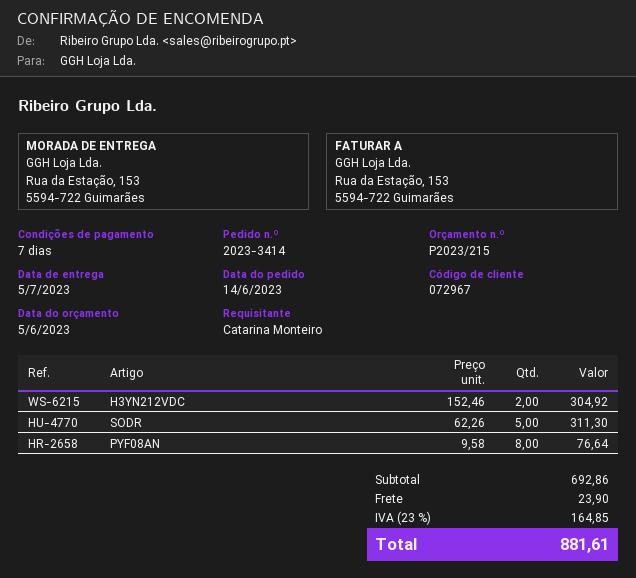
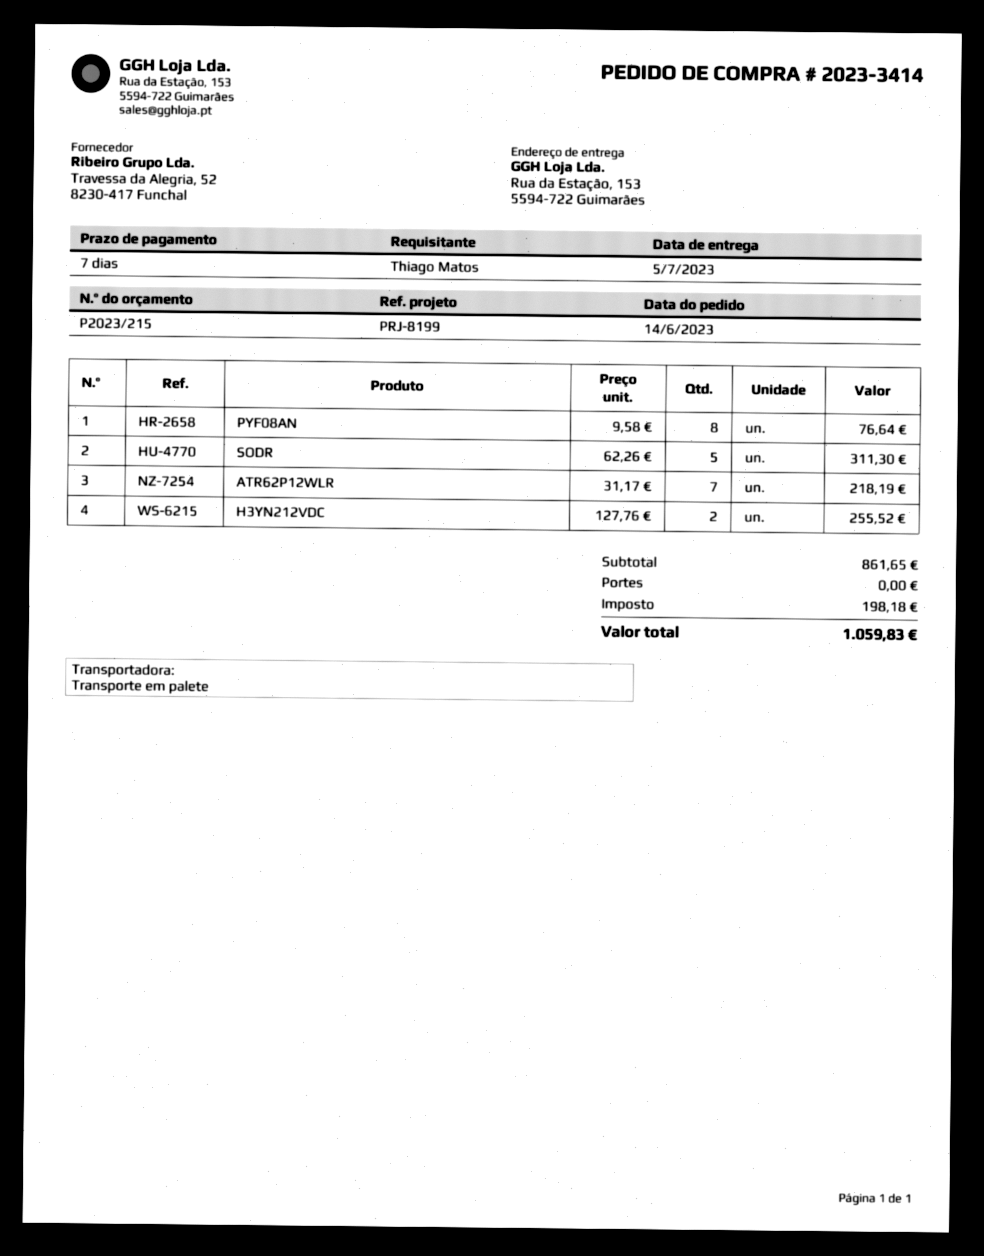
ordered by: Catarina Monteiro -> Thiago Matos
H3YN212VDC: 2 x 152.46 = 304.92 -> 2 x 127.76 = 255.52
ATR62P12WLR: none -> 7 x 31.17 = 218.19
subtotal: 692.86 -> 861.65
shipping: 23.90 -> 0.00
tax: 164.85 -> 198.18
total: 881.61 -> 1059.83

